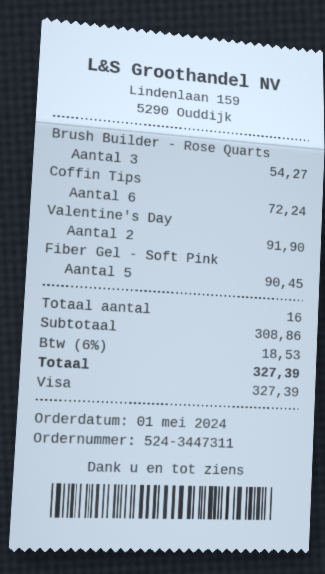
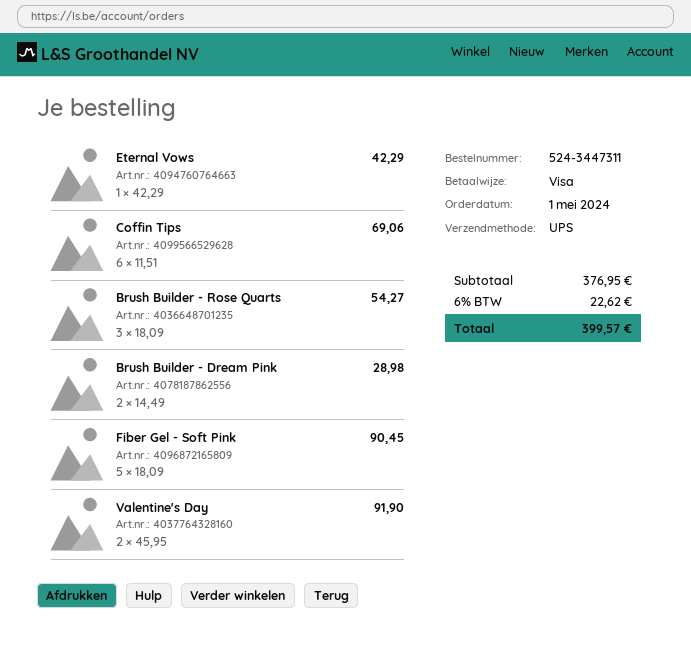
Coffin Tips: 6 for 72.24 -> 6 for 69.06
Eternal Vows: none -> 1 for 42.29
Brush Builder - Dream Pink: none -> 2 for 28.98
subtotal: 308.86 -> 376.95
tax: 6% = 18.53 -> 6% = 22.62
total: 327.39 -> 399.57

